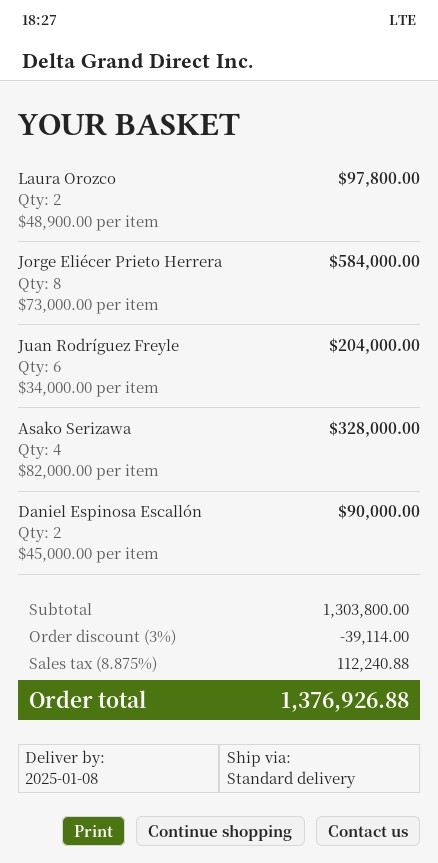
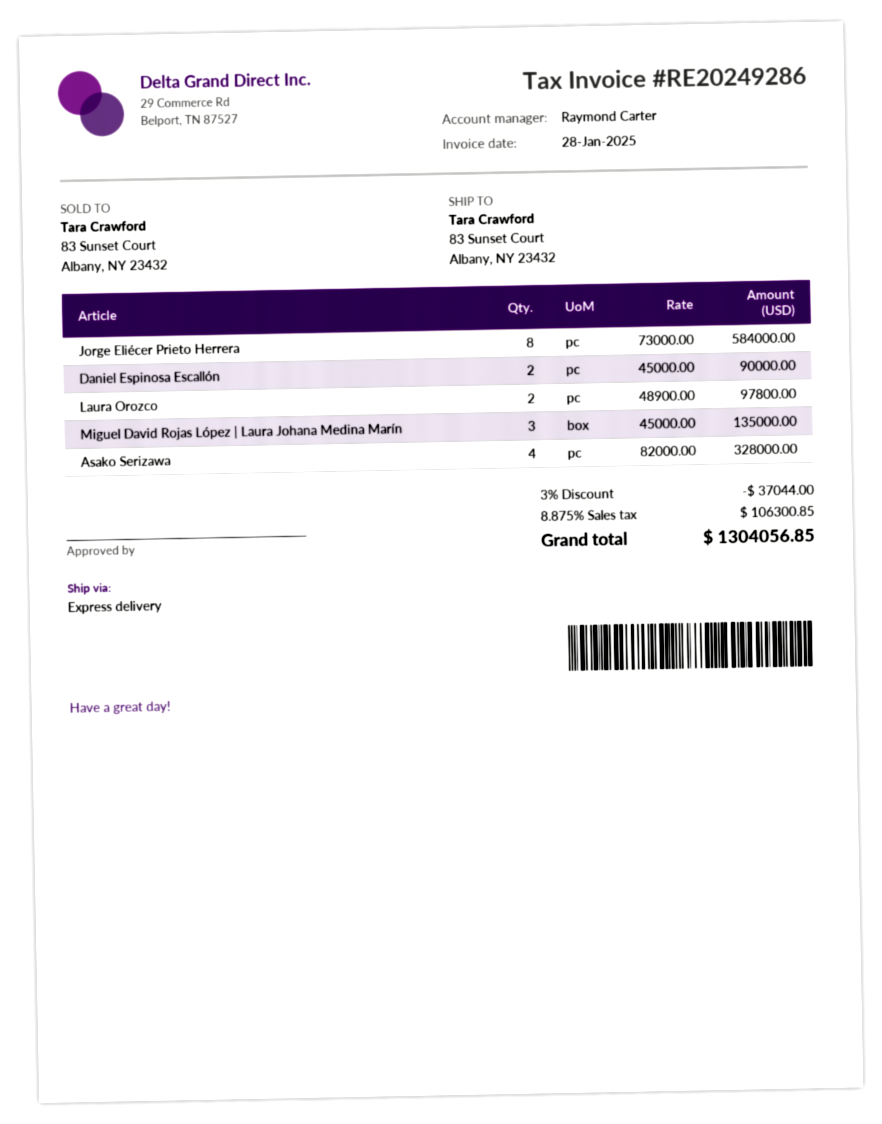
shipping method: standard -> express
Juan Rodríguez Freyle: 6 x 34000.00 = 204000.00 -> none
Miguel David Rojas López | Laura Johana Medina Marín: none -> 3 x 45000.00 = 135000.00
discount: 3% = 39114.00 -> 3% = 37044.00
tax: 8.875% = 112240.88 -> 8.875% = 106300.85
total: 1376926.88 -> 1304056.85

